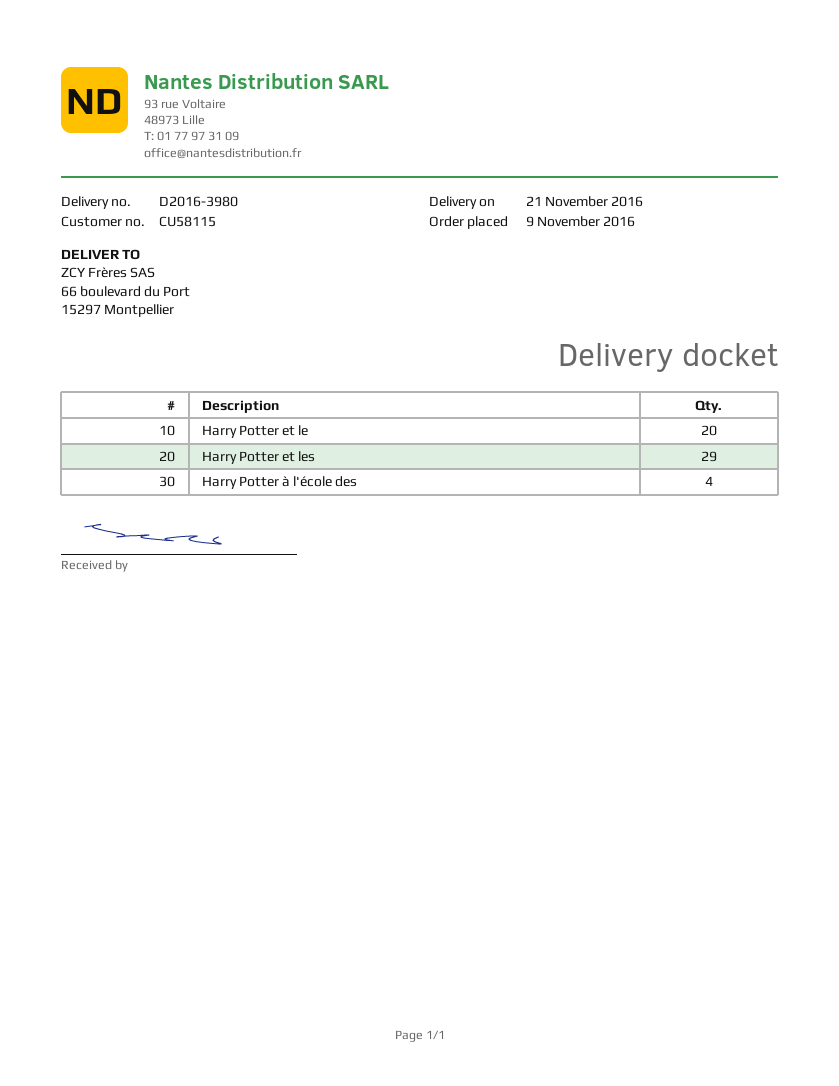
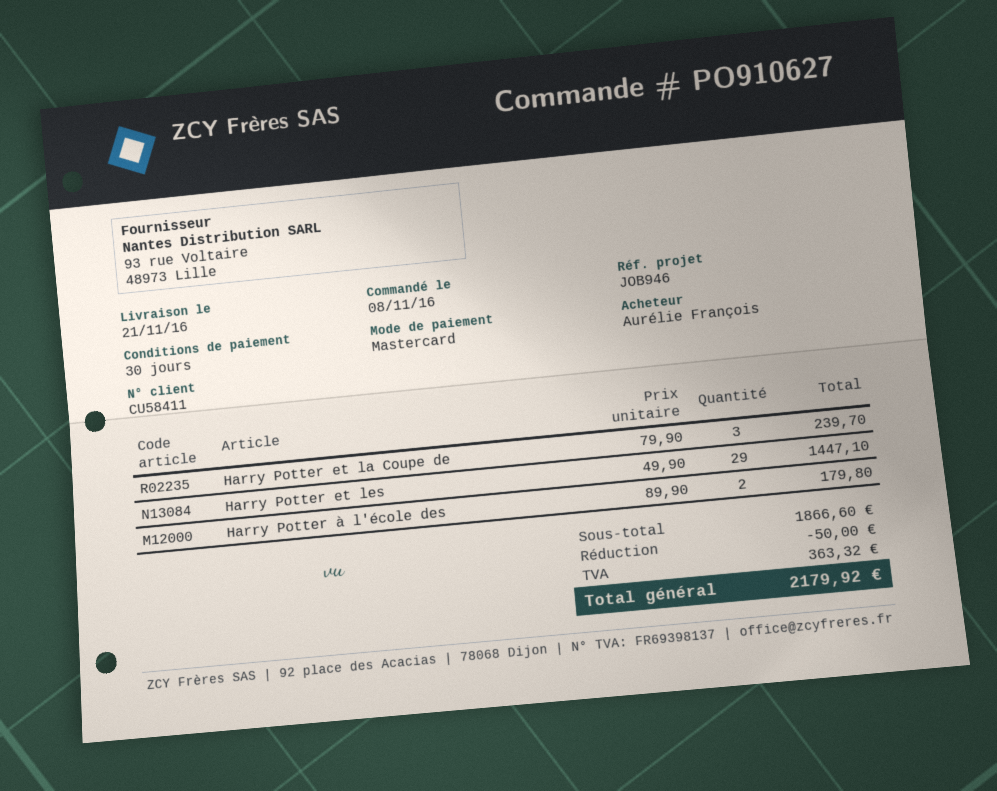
order date: 2016-11-09 -> 2016-11-08
customer number: CU58115 -> CU58411
Harry Potter et le: 20 -> none
Harry Potter à l'école des: 4 -> 2
Harry Potter et la Coupe de: none -> 3

